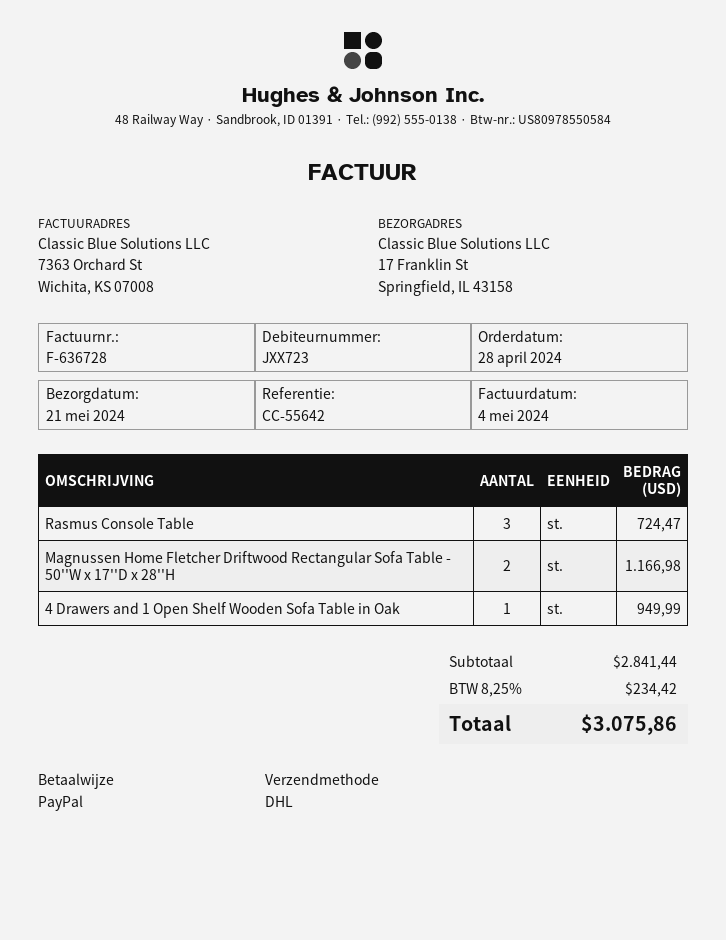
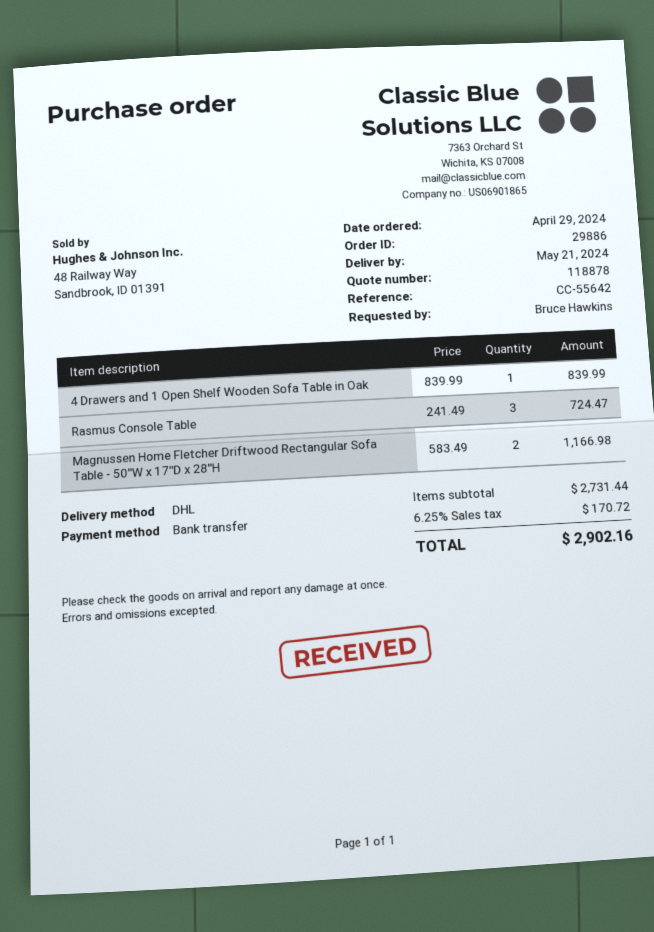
order date: 2024-04-28 -> 2024-04-29
payment method: PayPal -> bank transfer
4 Drawers and 1 Open Shelf Wooden Sofa Table in Oak: 1 for 949.99 -> 1 for 839.99
subtotal: 2841.44 -> 2731.44
tax: 8.25% = 234.42 -> 6.25% = 170.72
total: 3075.86 -> 2902.16

